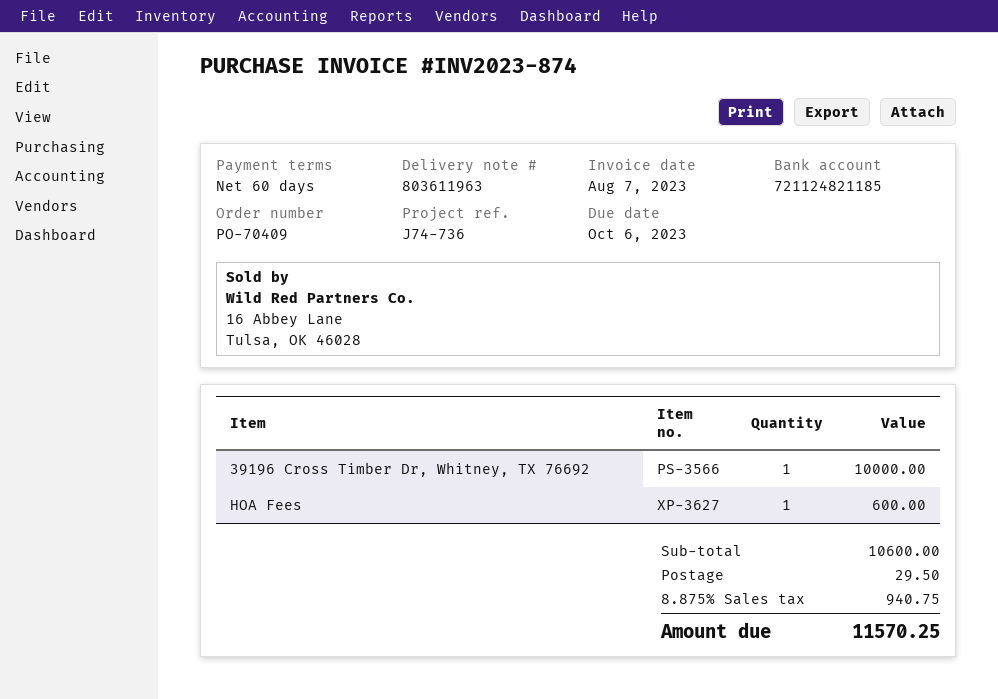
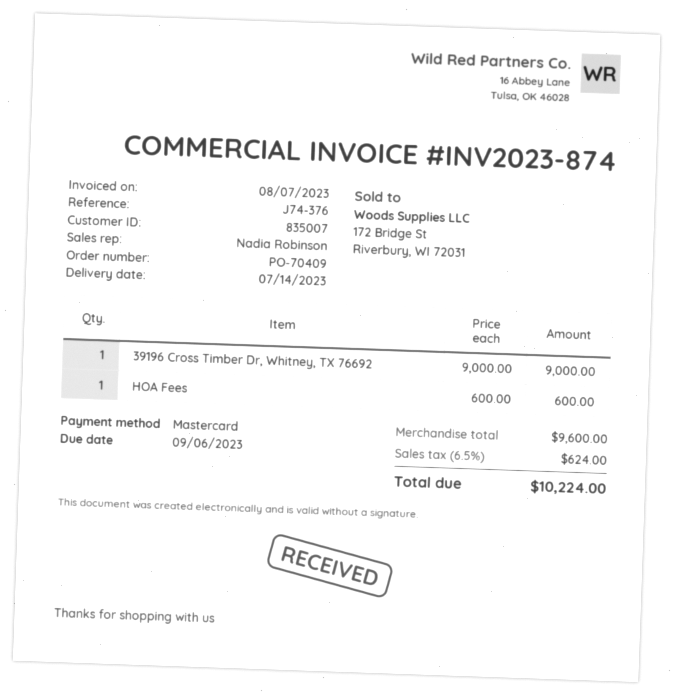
due date: 2023-10-06 -> 2023-09-06
reference: J74-736 -> J74-376
39196 Cross Timber Dr, Whitney, TX 76692: 1 for 10000.00 -> 1 for 9000.00
subtotal: 10600.00 -> 9600.00
shipping: 29.50 -> none
tax: 8.875% = 940.75 -> 6.5% = 624.00
total: 11570.25 -> 10224.00

